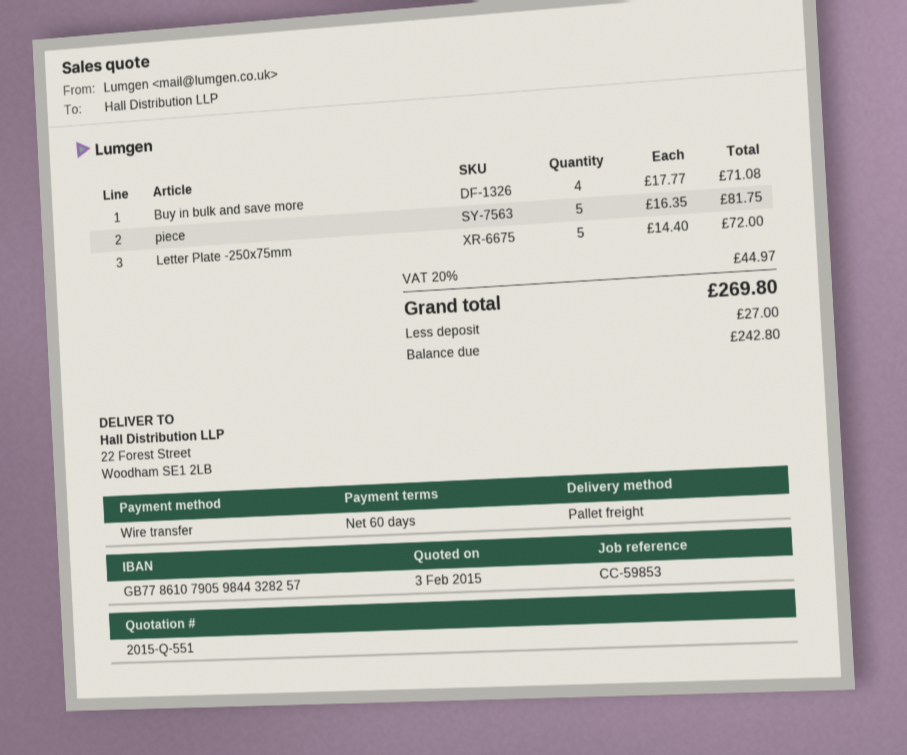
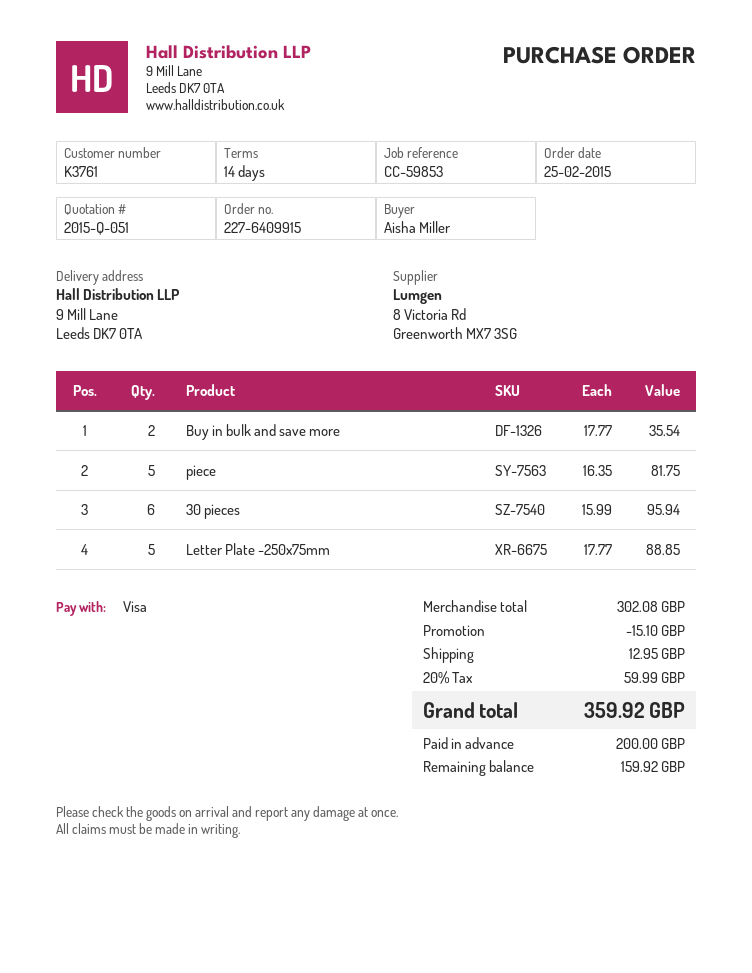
quote number: 2015-Q-551 -> 2015-Q-051
payment terms: 60 days -> 14 days
payment method: bank transfer -> Visa
ship to: 22 Forest Street, Woodham SE1 2LB -> 9 Mill Lane, Leeds DK7 0TA
Buy in bulk and save more: 4 x 17.77 = 71.08 -> 2 x 17.77 = 35.54
Letter Plate -250x75mm: 5 x 14.40 = 72.00 -> 5 x 17.77 = 88.85
30 pieces: none -> 6 x 15.99 = 95.94
discount: none -> 15.10
shipping: none -> 12.95
tax: 20% = 44.97 -> 20% = 59.99
total: 269.80 -> 359.92
deposit: 27.00 -> 200.00
balance: 242.80 -> 159.92

